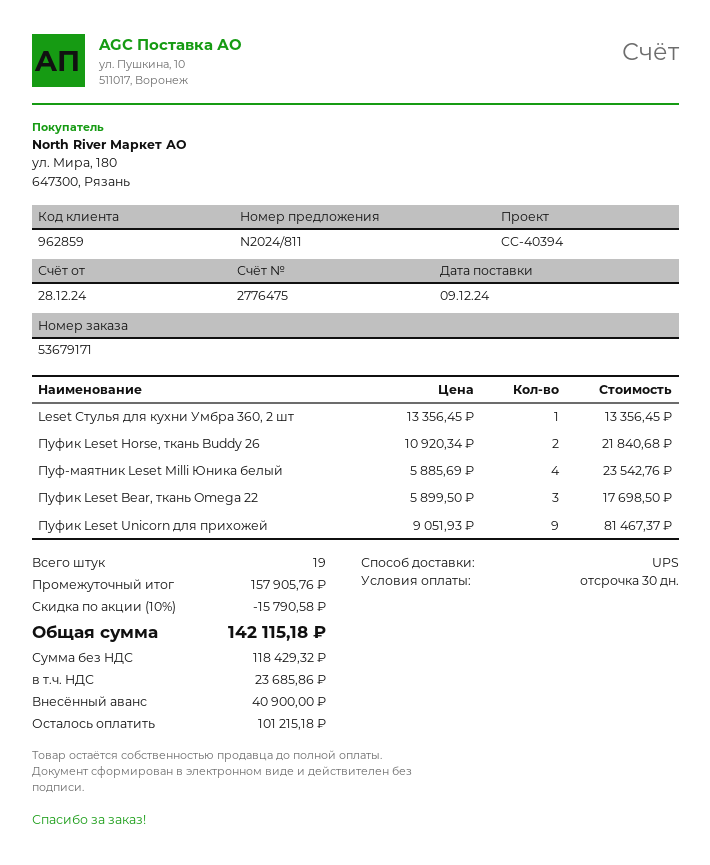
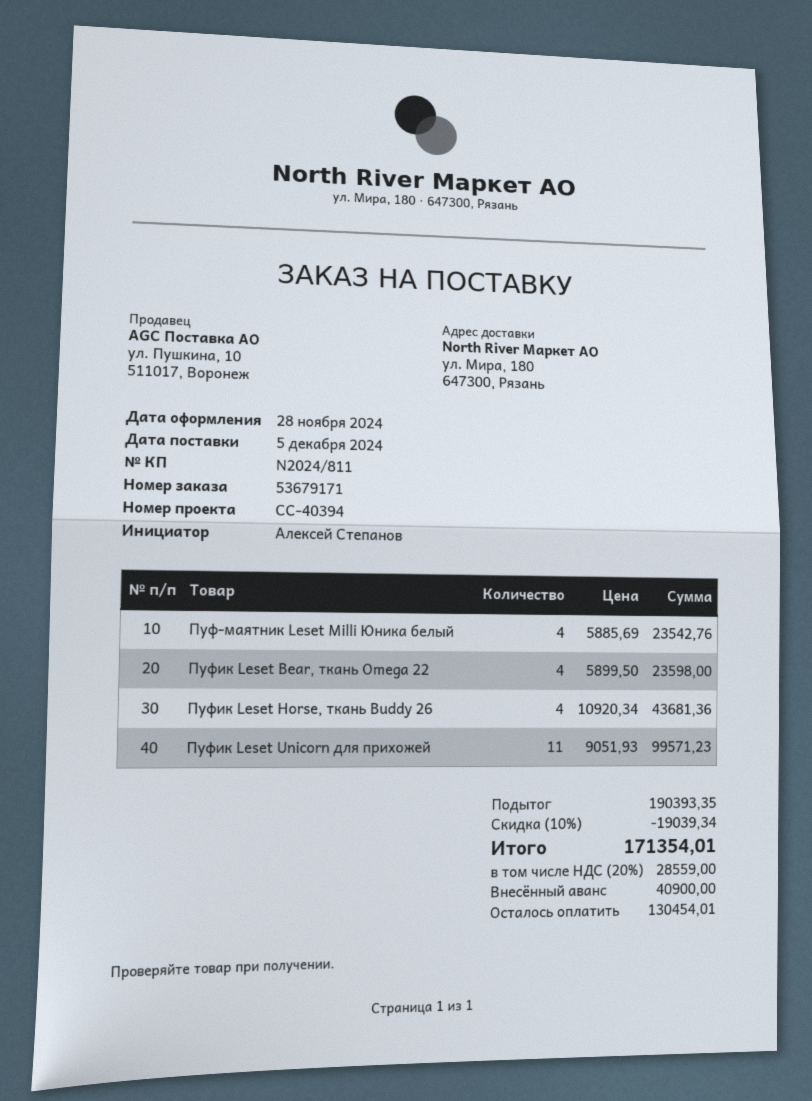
delivery date: 2024-12-09 -> 2024-12-05
Leset Стулья для кухни Умбра 360, 2 шт: 1 x 13356.45 = 13356.45 -> none
Пуфик Leset Horse, ткань Buddy 26: 2 x 10920.34 = 21840.68 -> 4 x 10920.34 = 43681.36
Пуфик Leset Bear, ткань Omega 22: 3 x 5899.50 = 17698.50 -> 4 x 5899.50 = 23598.00
Пуфик Leset Unicorn для прихожей: 9 x 9051.93 = 81467.37 -> 11 x 9051.93 = 99571.23
subtotal: 157905.76 -> 190393.35
discount: 10% = 15790.58 -> 10% = 19039.34
tax: 23685.86 -> 28559.00
total: 142115.18 -> 171354.01
balance: 101215.18 -> 130454.01

